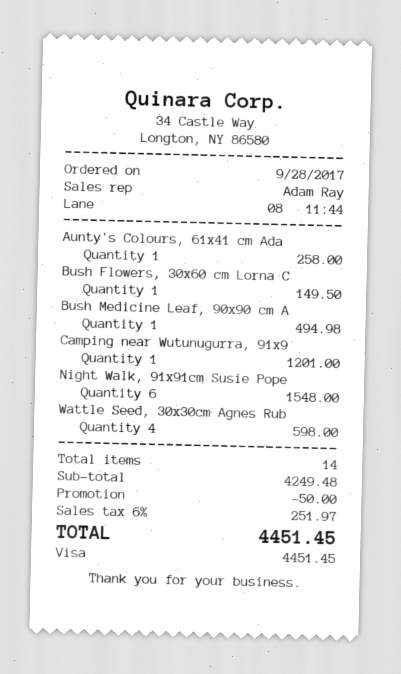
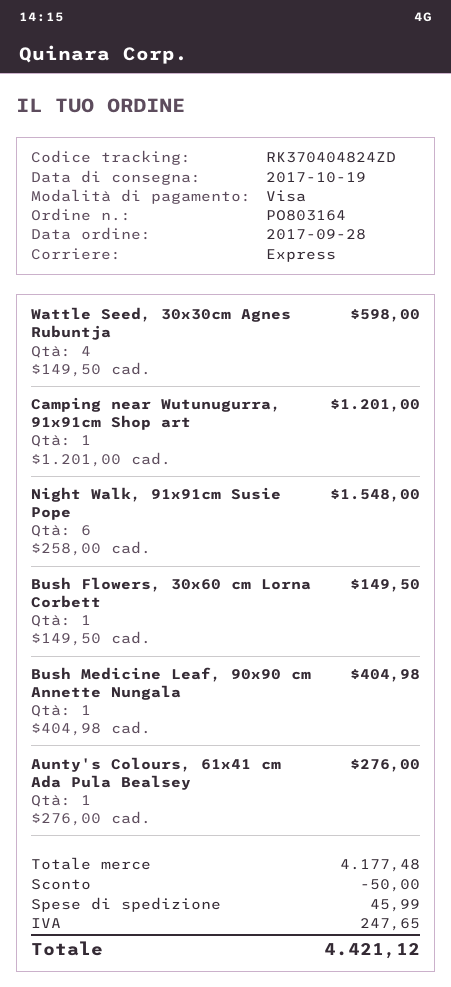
Aunty's Colours, 61x41 cm Ada: 1 for 258.00 -> 1 for 276.00
Bush Medicine Leaf, 90x90 cm A: 1 for 494.98 -> 1 for 404.98
subtotal: 4249.48 -> 4177.48
shipping: none -> 45.99
tax: 251.97 -> 247.65
total: 4451.45 -> 4421.12

